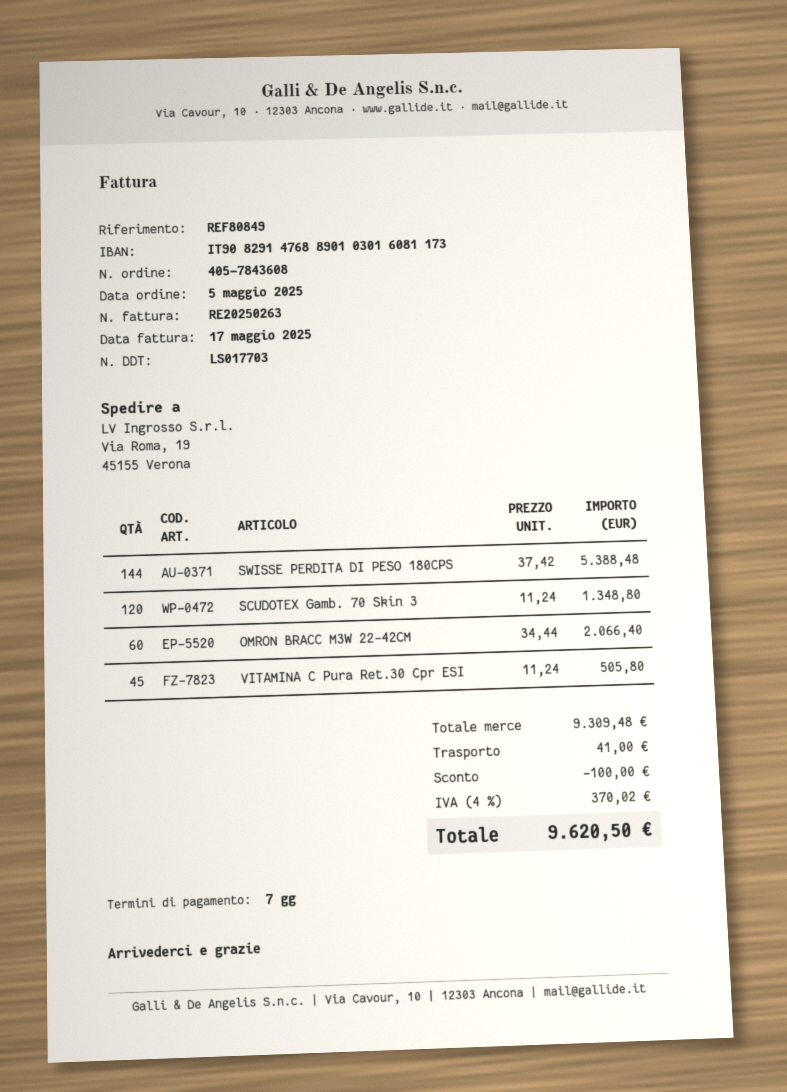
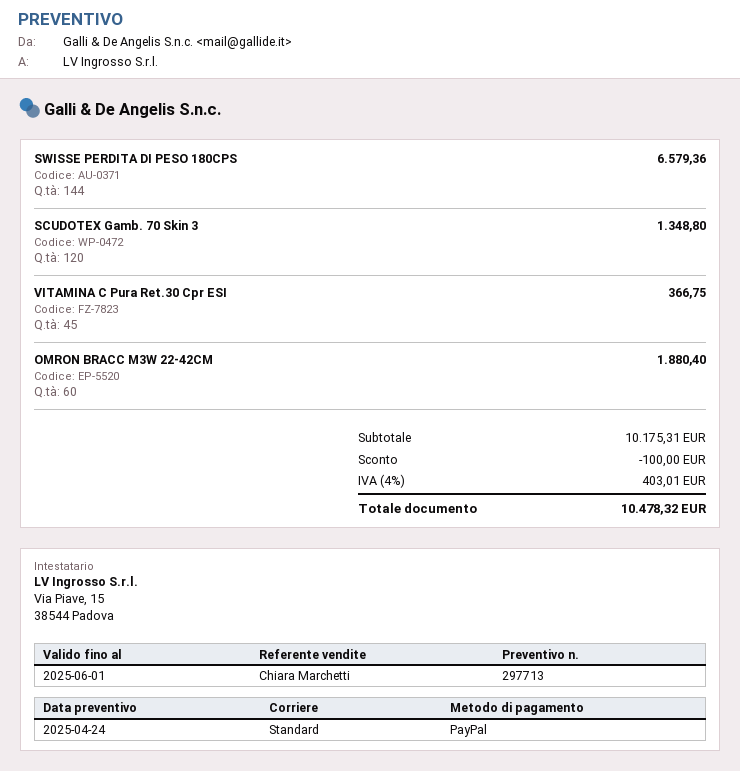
SWISSE PERDITA DI PESO 180CPS: 144 for 5388.48 -> 144 for 6579.36
OMRON BRACC M3W 22-42CM: 60 for 2066.40 -> 60 for 1880.40
VITAMINA C Pura Ret.30 Cpr ESI: 45 for 505.80 -> 45 for 366.75
subtotal: 9309.48 -> 10175.31
shipping: 41.00 -> none
tax: 4% = 370.02 -> 4% = 403.01
total: 9620.50 -> 10478.32

